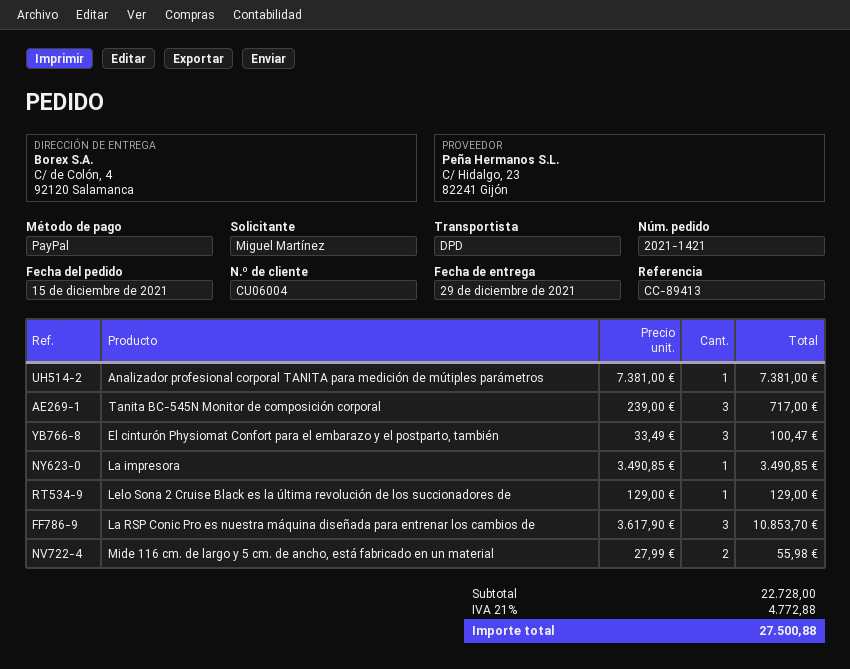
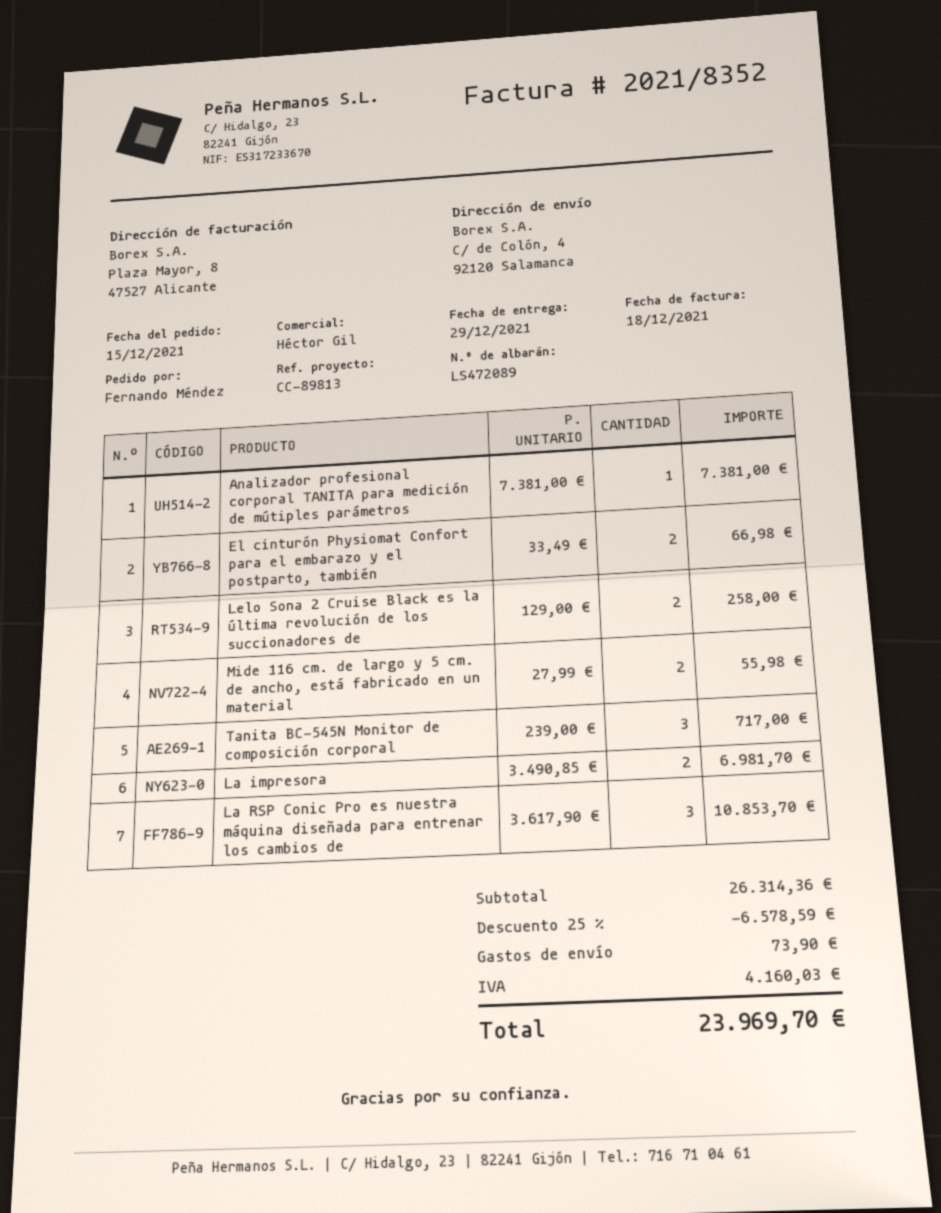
reference: CC-89413 -> CC-89813
ordered by: Miguel Martínez -> Fernando Méndez
El cinturón Physiomat Confort para el embarazo y el postparto, también: 3 x 33.49 = 100.47 -> 2 x 33.49 = 66.98
La impresora: 1 x 3490.85 = 3490.85 -> 2 x 3490.85 = 6981.70
Lelo Sona 2 Cruise Black es la última revolución de los succionadores de: 1 x 129.00 = 129.00 -> 2 x 129.00 = 258.00
subtotal: 22728.00 -> 26314.36
discount: none -> 25% = 6578.59
shipping: none -> 73.90
tax: 4772.88 -> 4160.03
total: 27500.88 -> 23969.70

